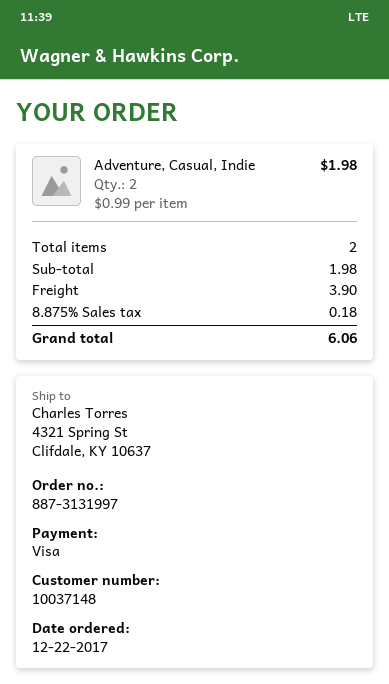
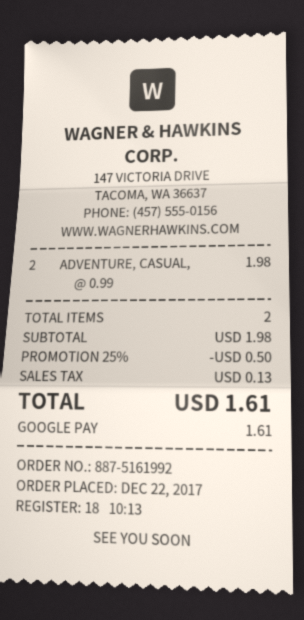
order number: 887-3131997 -> 887-5161992
payment method: Visa -> Google Pay
discount: none -> 25% = 0.50
shipping: 3.90 -> none
tax: 0.18 -> 0.13
total: 6.06 -> 1.61

